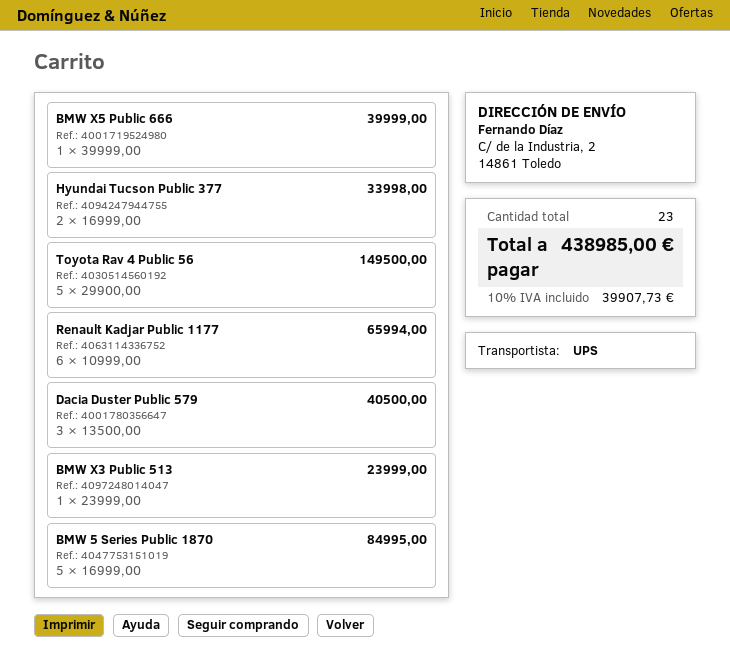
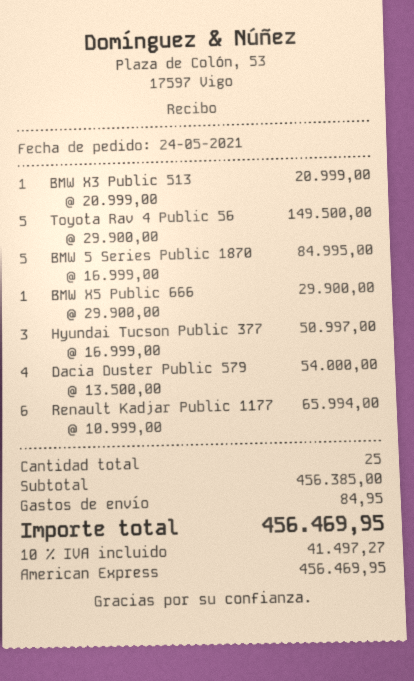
BMW X5 Public 666: 1 x 39999.00 = 39999.00 -> 1 x 29900.00 = 29900.00
Hyundai Tucson Public 377: 2 x 16999.00 = 33998.00 -> 3 x 16999.00 = 50997.00
Dacia Duster Public 579: 3 x 13500.00 = 40500.00 -> 4 x 13500.00 = 54000.00
BMW X3 Public 513: 1 x 23999.00 = 23999.00 -> 1 x 20999.00 = 20999.00
total quantity: 23 -> 25
shipping: none -> 84.95
tax: 10% = 39907.73 -> 10% = 41497.27
total: 438985.00 -> 456469.95

